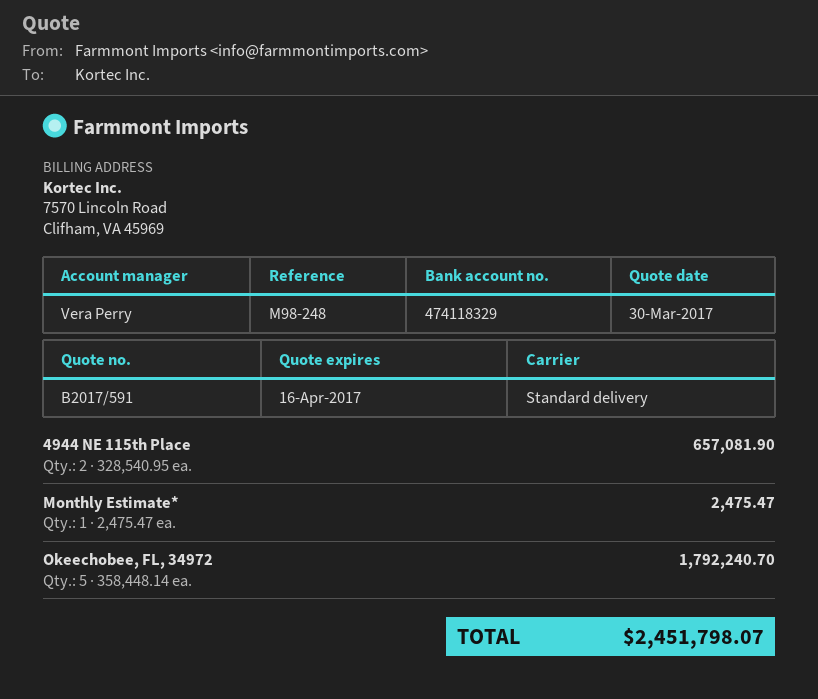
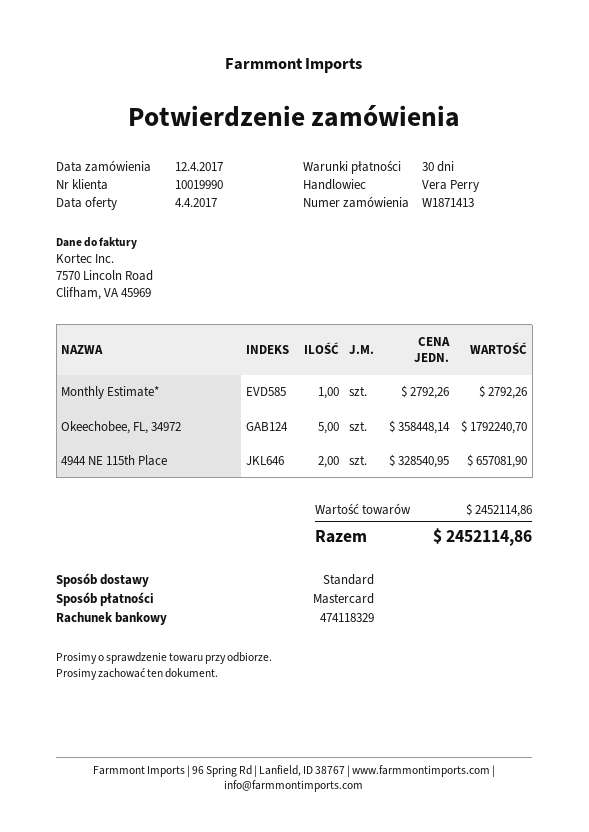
quote date: 2017-03-30 -> 2017-04-04
Monthly Estimate*: 1 x 2475.47 = 2475.47 -> 1 x 2792.26 = 2792.26
total: 2451798.07 -> 2452114.86

